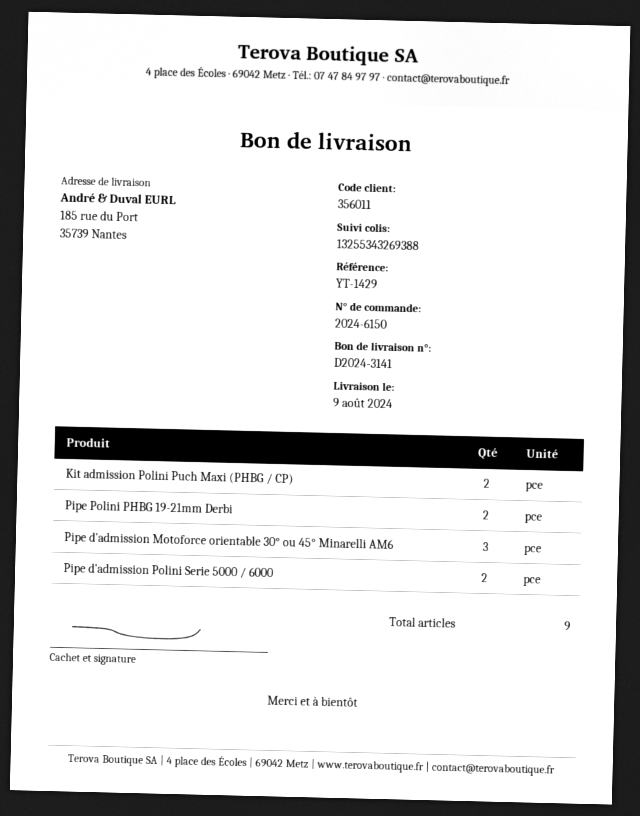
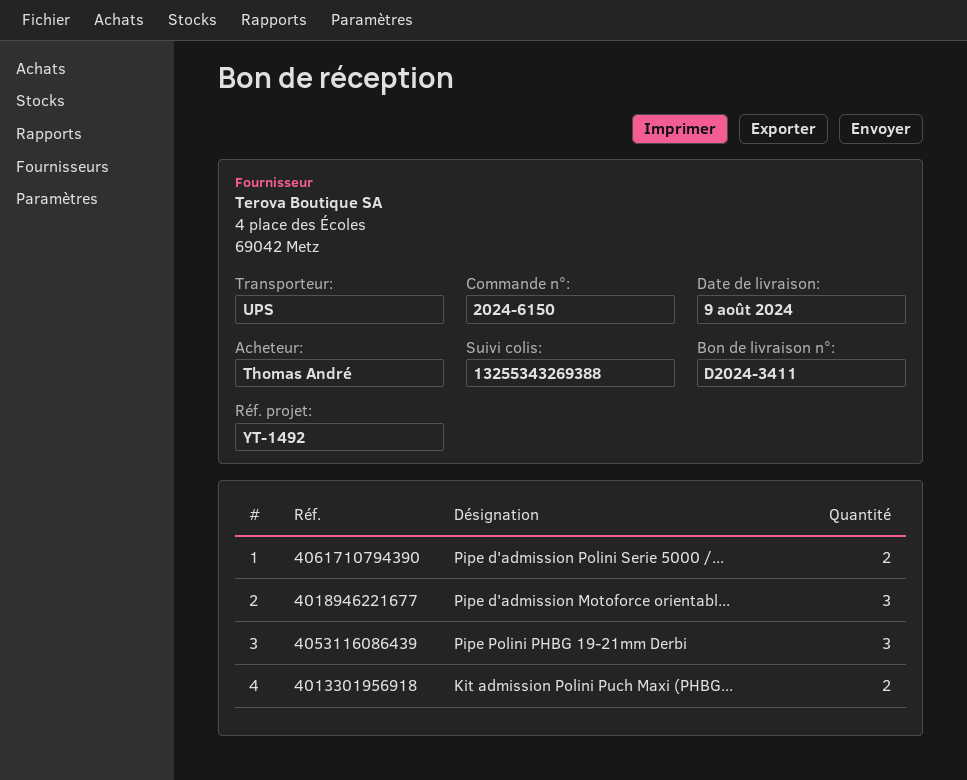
delivery note number: D2024-3141 -> D2024-3411
reference: YT-1429 -> YT-1492
Pipe Polini PHBG 19-21mm Derbi: 2 -> 3

